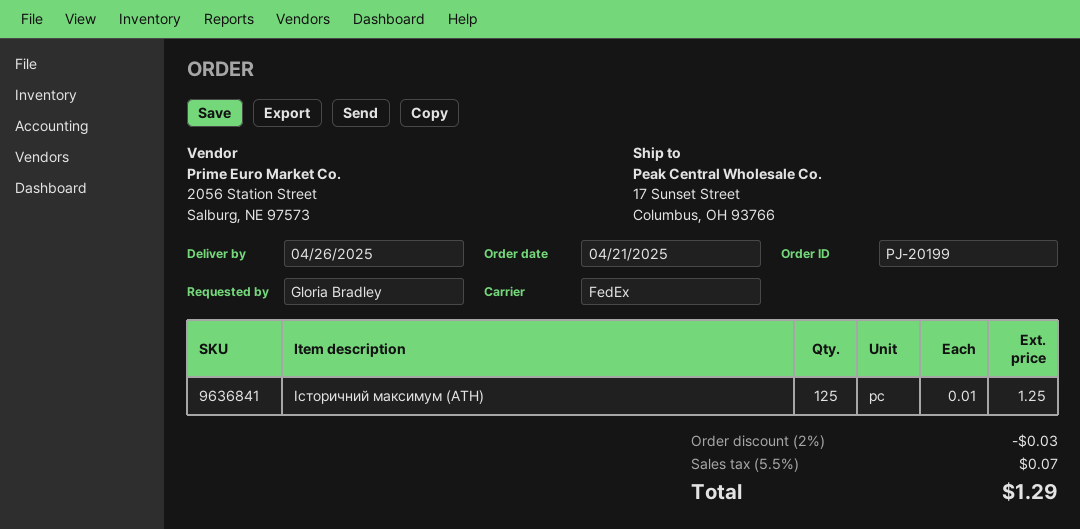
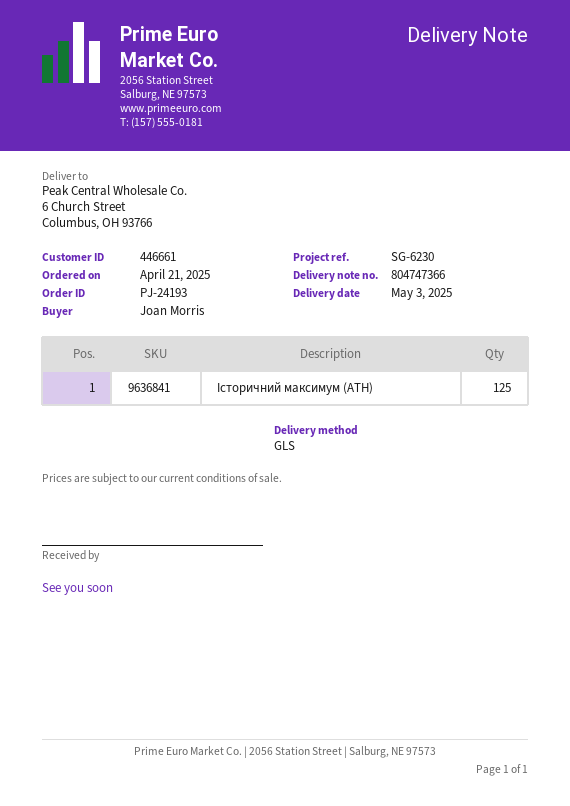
order number: PJ-20199 -> PJ-24193
delivery date: 2025-04-26 -> 2025-05-03
ordered by: Gloria Bradley -> Joan Morris
shipping method: FedEx -> GLS
ship to: 17 Sunset Street, Columbus, OH 93766 -> 6 Church Street, Columbus, OH 93766

